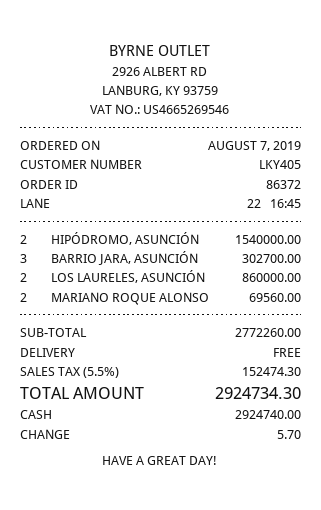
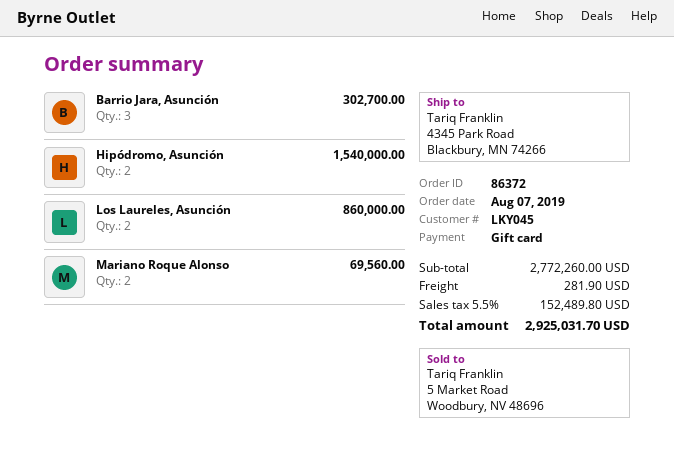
customer number: LKY405 -> LKY045
payment method: cash -> gift card
shipping: 0.00 -> 281.90
tax: 5.5% = 152474.30 -> 5.5% = 152489.80
total: 2924734.30 -> 2925031.70

